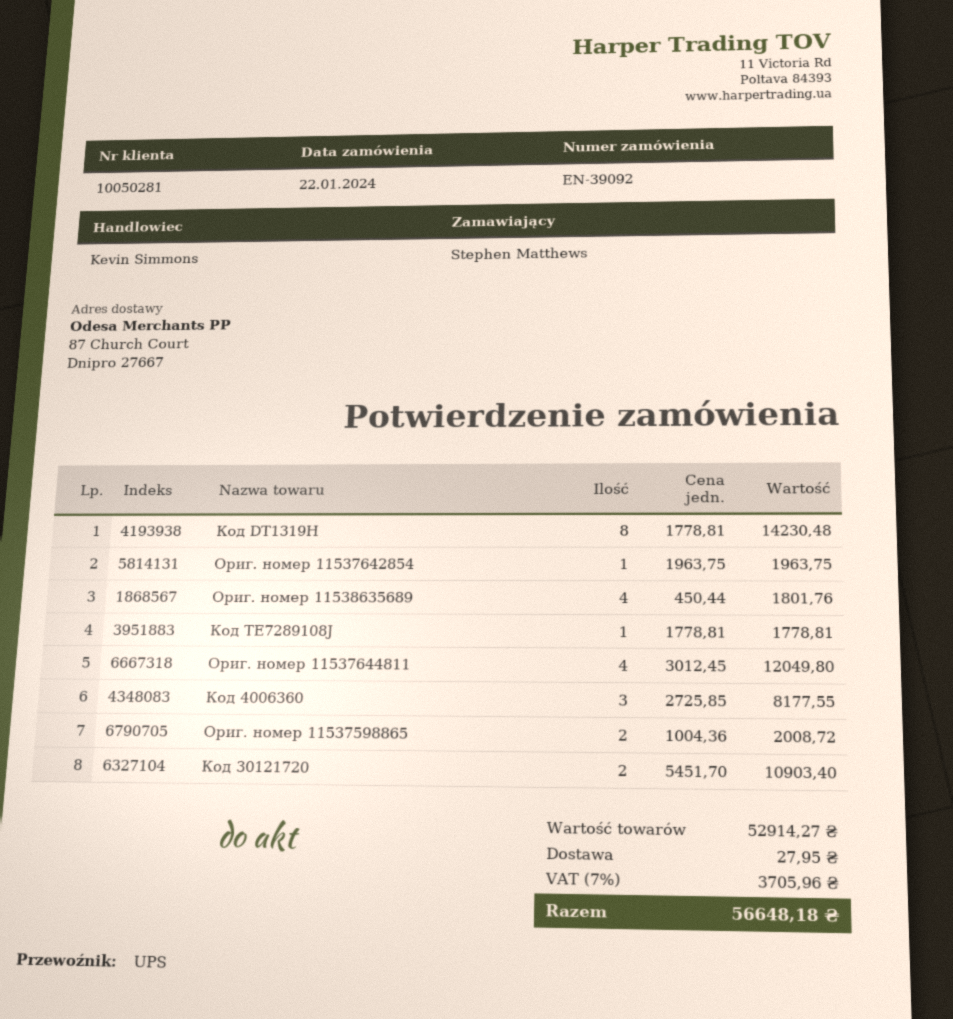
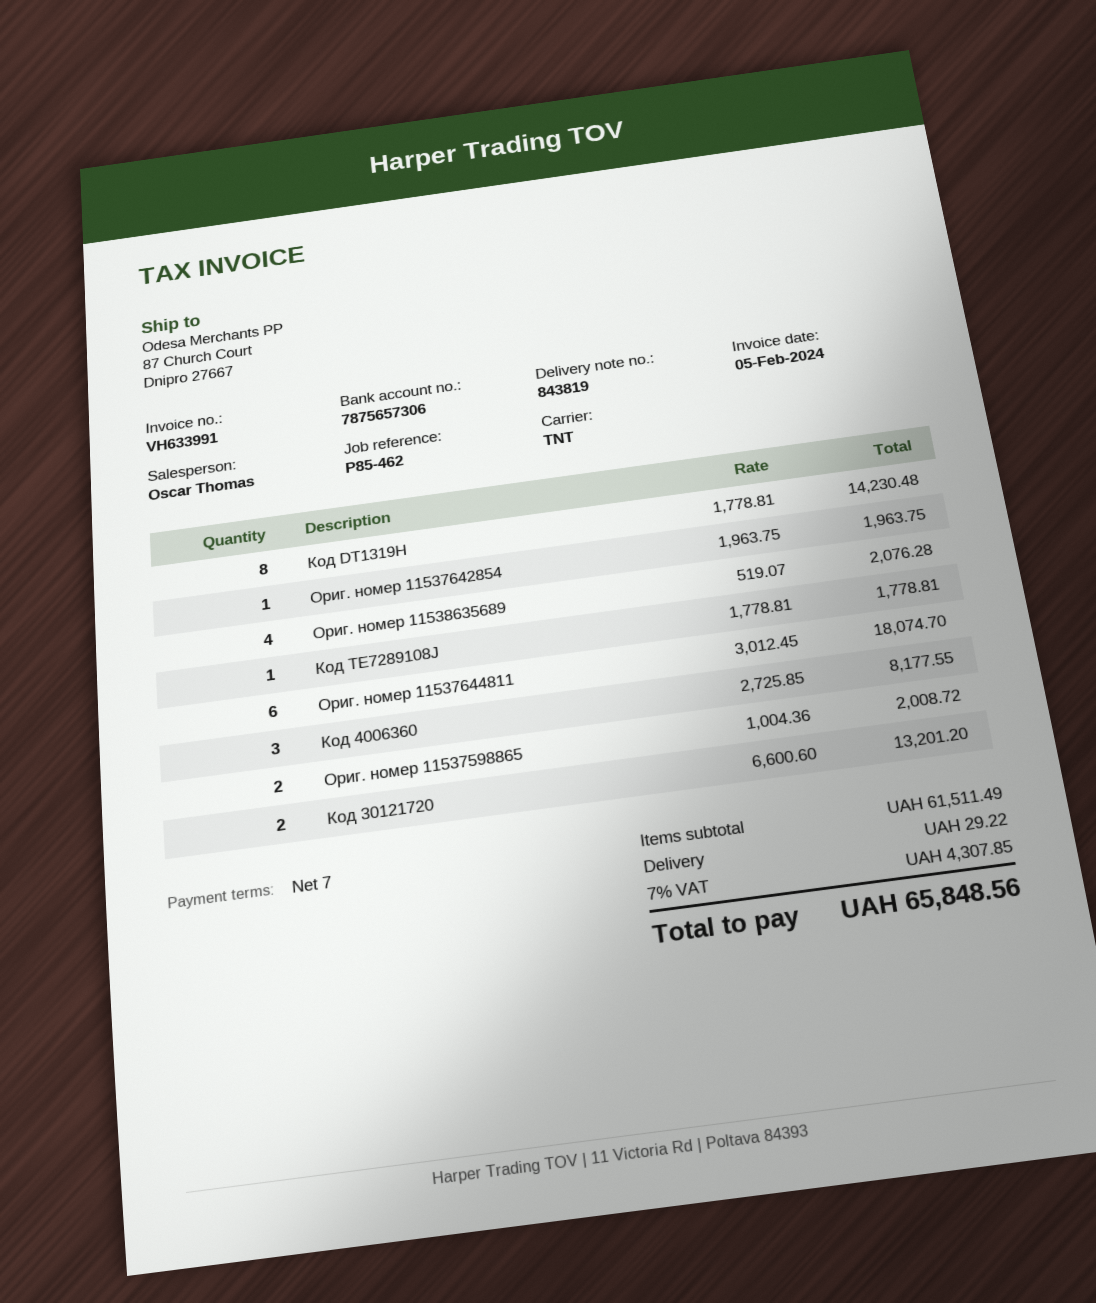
sales rep: Kevin Simmons -> Oscar Thomas
shipping method: UPS -> TNT
Ориг. номер 11538635689: 4 x 450.44 = 1801.76 -> 4 x 519.07 = 2076.28
Ориг. номер 11537644811: 4 x 3012.45 = 12049.80 -> 6 x 3012.45 = 18074.70
Код 30121720: 2 x 5451.70 = 10903.40 -> 2 x 6600.60 = 13201.20
subtotal: 52914.27 -> 61511.49
shipping: 27.95 -> 29.22
tax: 7% = 3705.96 -> 7% = 4307.85
total: 56648.18 -> 65848.56

